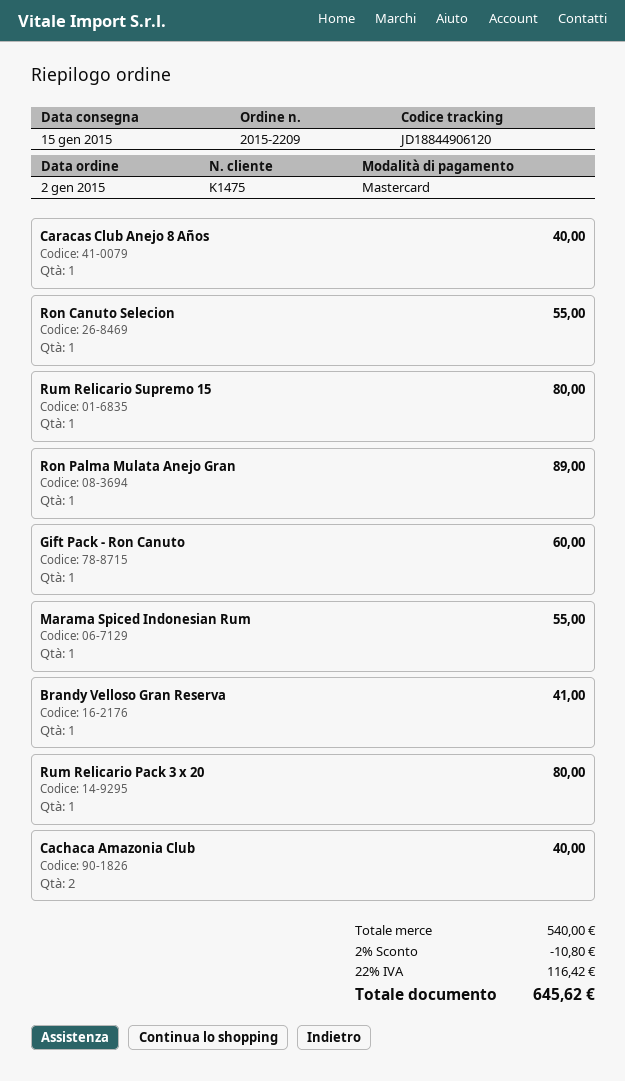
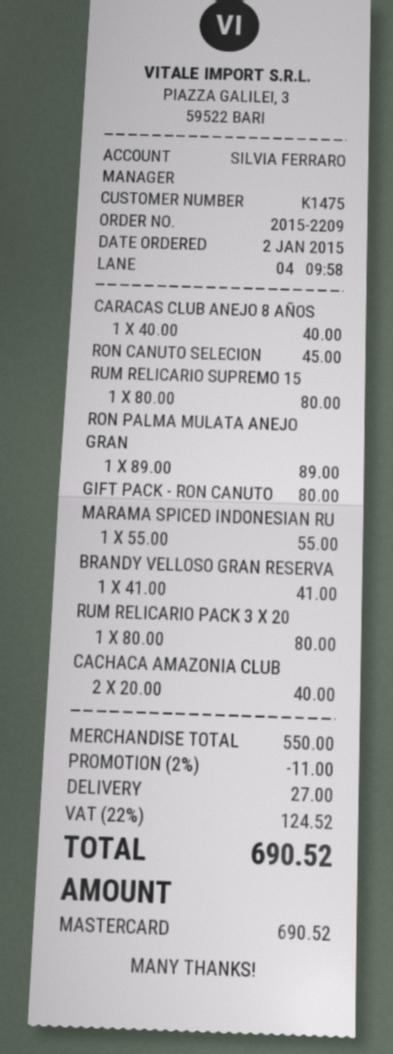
Ron Canuto Selecion: 1 for 55.00 -> 1 for 45.00
Gift Pack - Ron Canuto: 1 for 60.00 -> 1 for 80.00
subtotal: 540.00 -> 550.00
discount: 2% = 10.80 -> 2% = 11.00
shipping: none -> 27.00
tax: 22% = 116.42 -> 22% = 124.52
total: 645.62 -> 690.52

